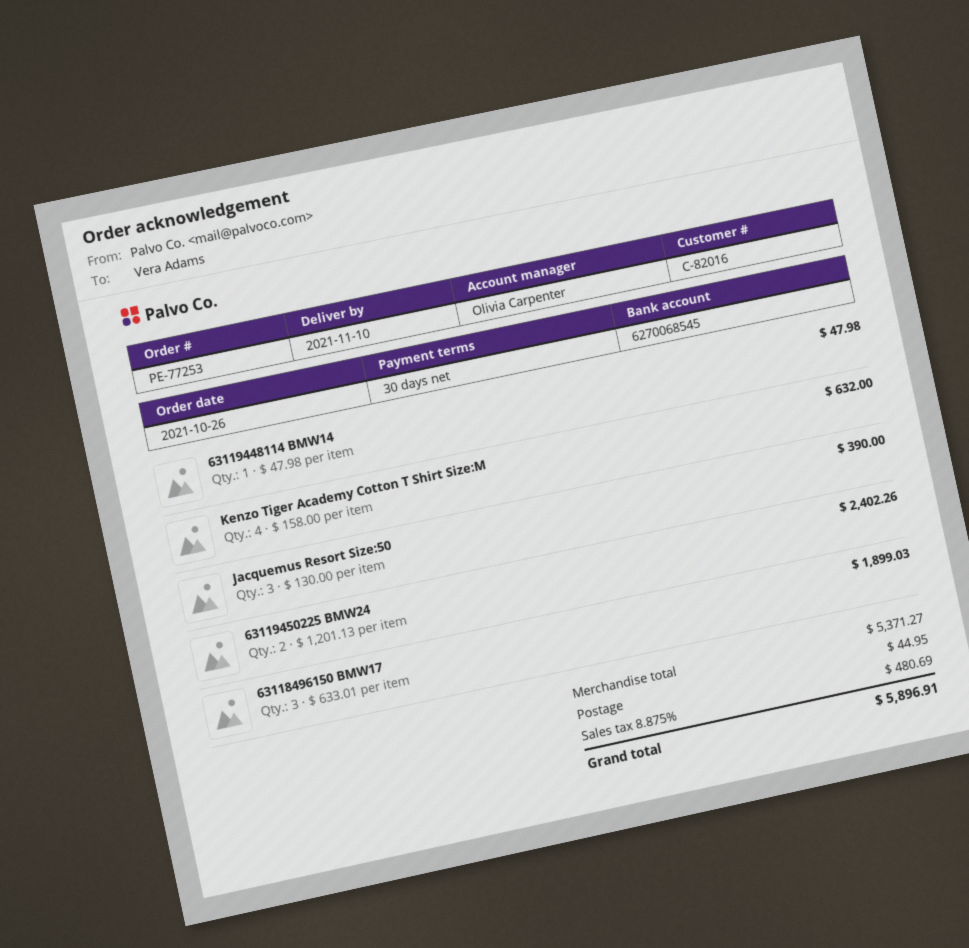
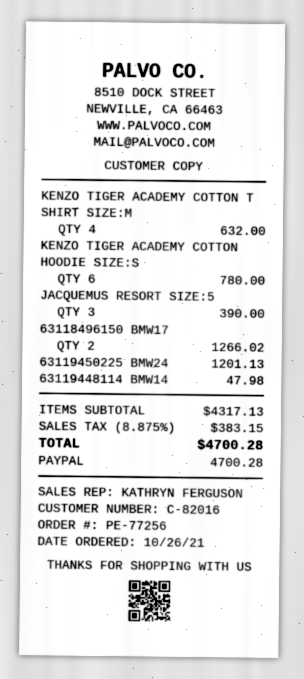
order number: PE-77253 -> PE-77256
sales rep: Olivia Carpenter -> KATHRYN FERGUSON
63119450225 BMW24: 2 for 2402.26 -> 1 for 1201.13
63118496150 BMW17: 3 for 1899.03 -> 2 for 1266.02
KENZO TIGER ACADEMY COTTON HOODIE SIZE:S: none -> 6 for 780.00
subtotal: 5371.27 -> 4317.13
shipping: 44.95 -> none
tax: 8.875% = 480.69 -> 8.875% = 383.15
total: 5896.91 -> 4700.28

